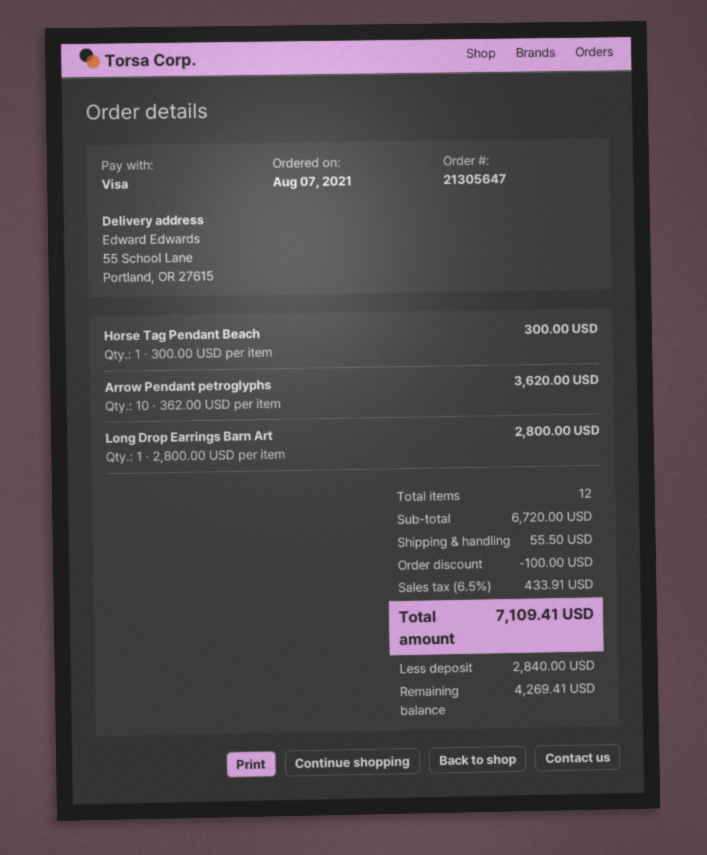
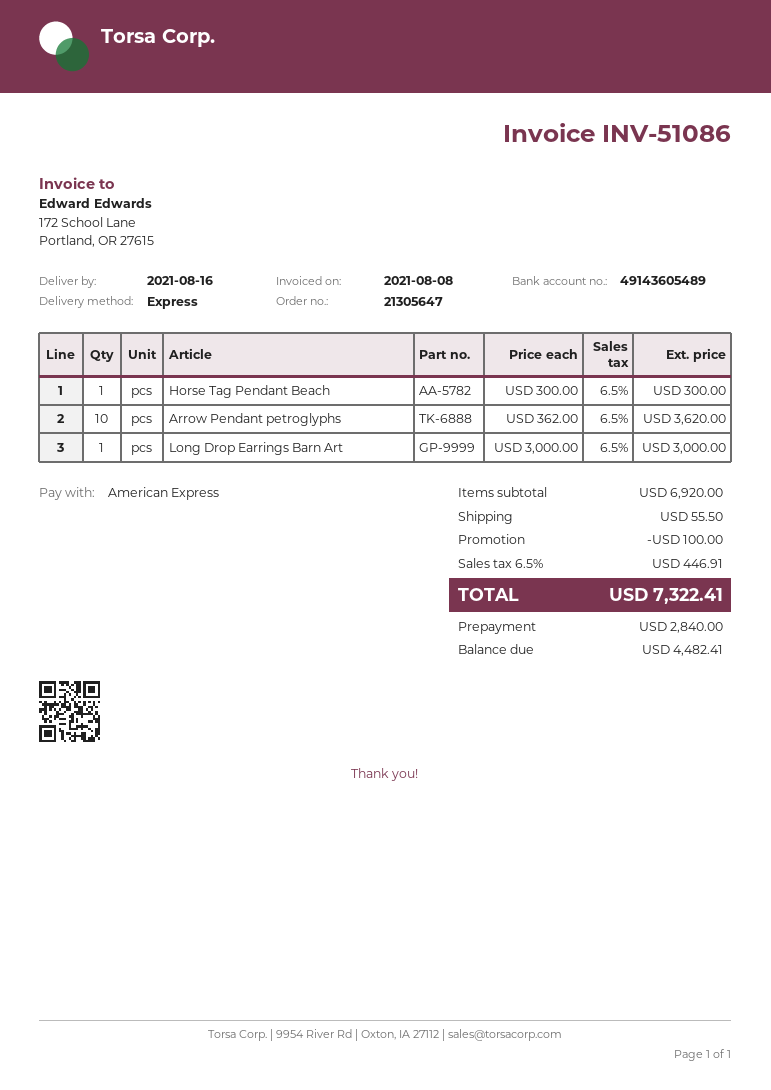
payment method: Visa -> American Express
Long Drop Earrings Barn Art: 1 x 2800.00 = 2800.00 -> 1 x 3000.00 = 3000.00
subtotal: 6720.00 -> 6920.00
tax: 6.5% = 433.91 -> 6.5% = 446.91
total: 7109.41 -> 7322.41
balance: 4269.41 -> 4482.41

